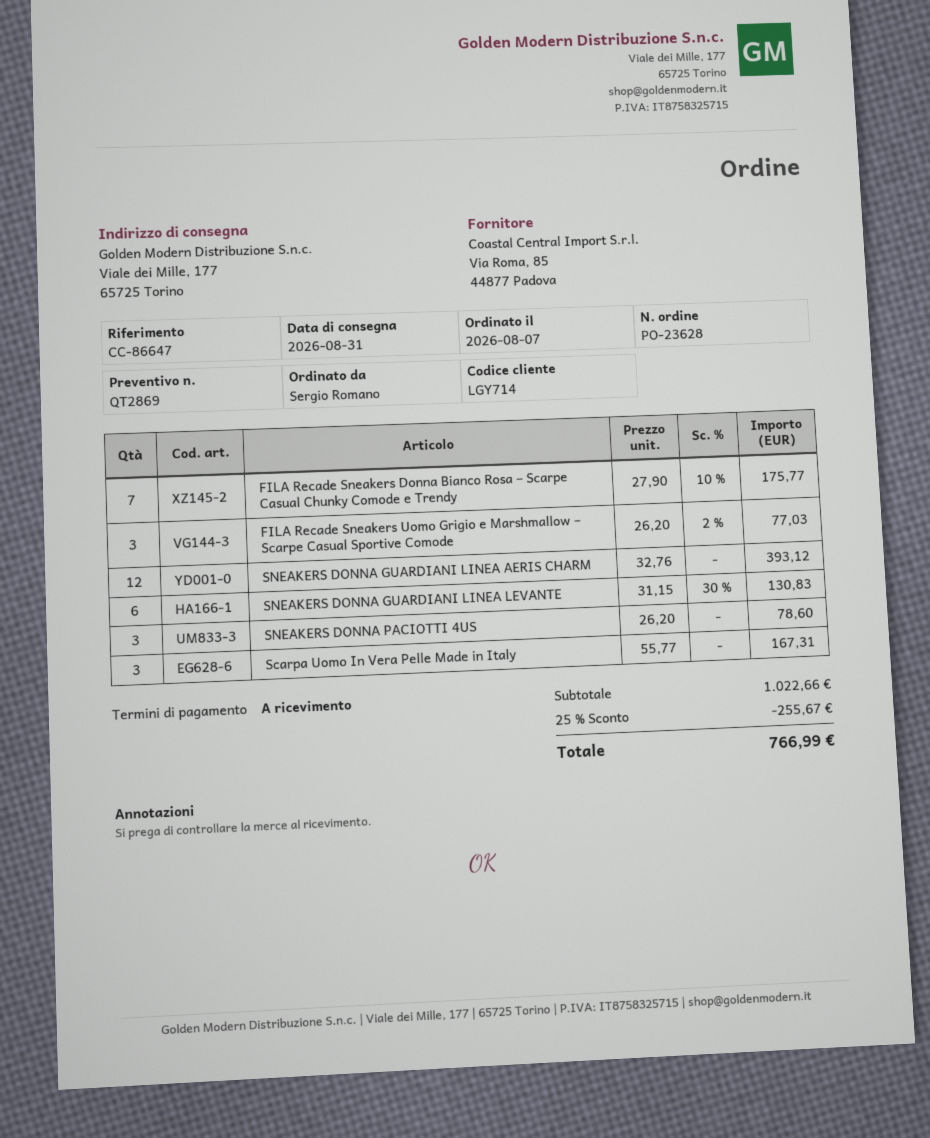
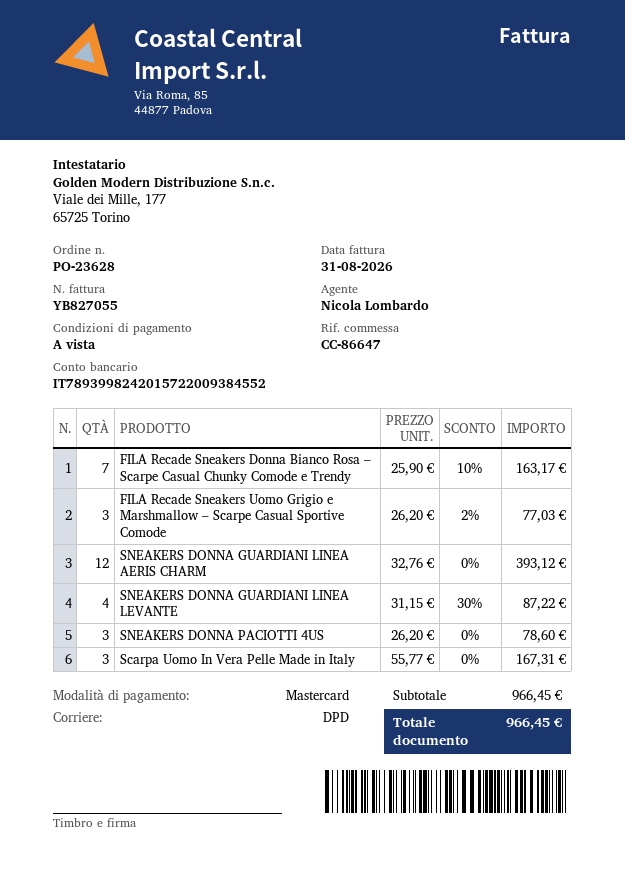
FILA Recade Sneakers Donna Bianco Rosa – Scarpe Casual Chunky Comode e Trendy: 7 x 27.90 - 10% = 175.77 -> 7 x 25.90 - 10% = 163.17
SNEAKERS DONNA GUARDIANI LINEA LEVANTE: 6 x 31.15 - 30% = 130.83 -> 4 x 31.15 - 30% = 87.22
subtotal: 1022.66 -> 966.45
discount: 25% = 255.67 -> none
total: 766.99 -> 966.45

